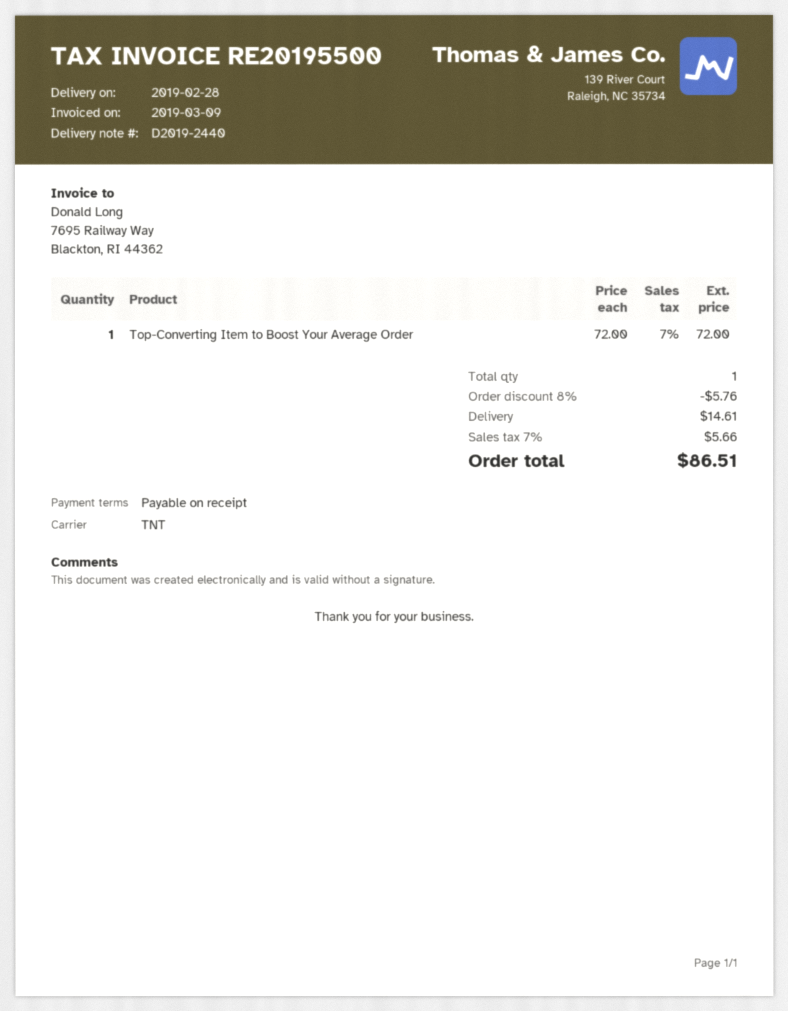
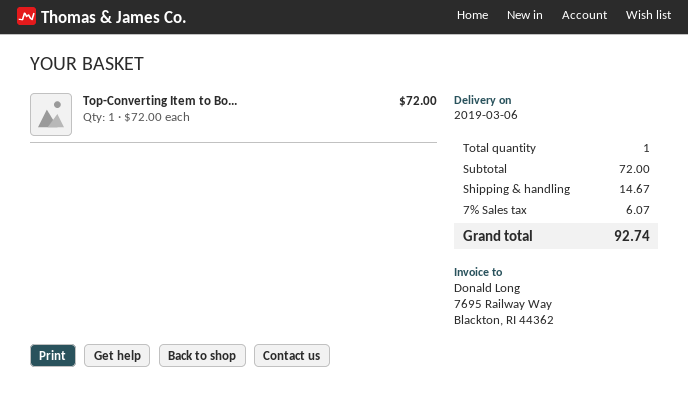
delivery date: 2019-02-28 -> 2019-03-06
discount: 8% = 5.76 -> none
shipping: 14.61 -> 14.67
tax: 7% = 5.66 -> 7% = 6.07
total: 86.51 -> 92.74

